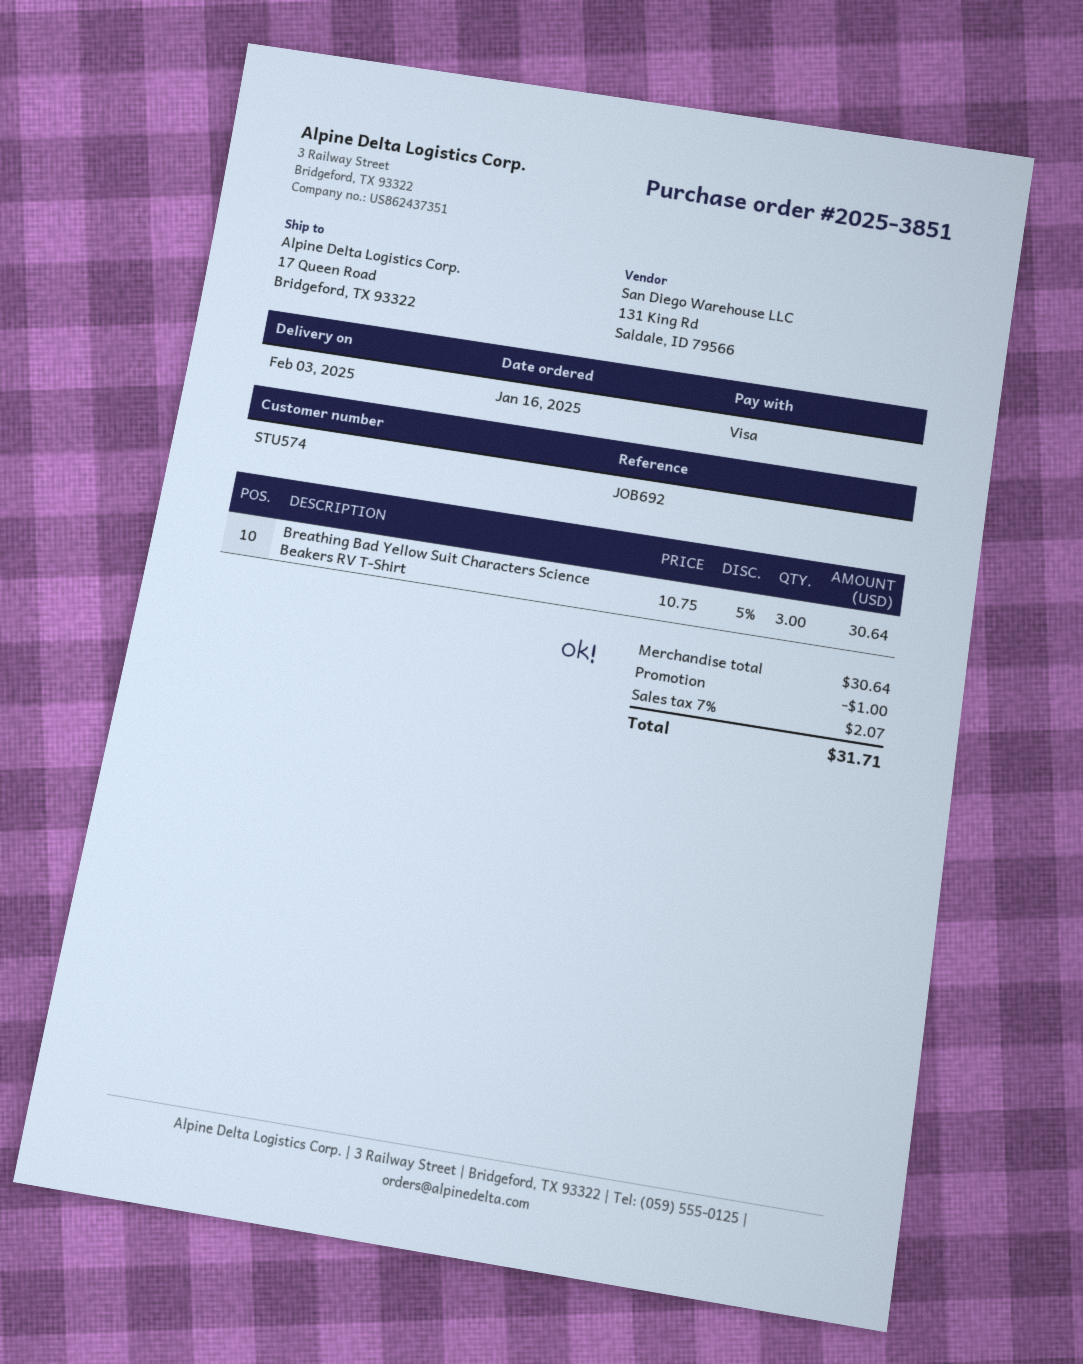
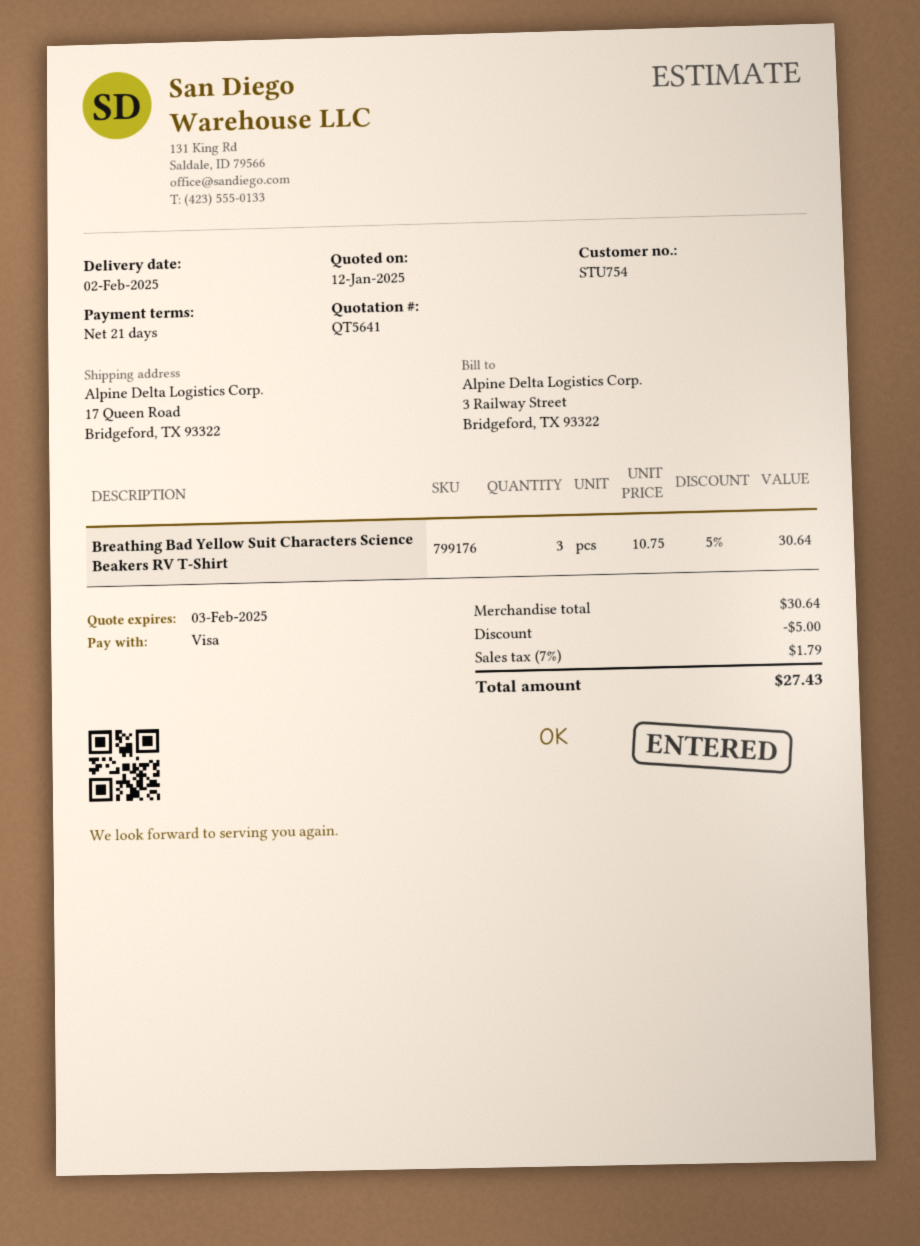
delivery date: 2025-02-03 -> 2025-02-02
customer number: STU574 -> STU754
discount: 1.00 -> 5.00
tax: 7% = 2.07 -> 7% = 1.79
total: 31.71 -> 27.43

